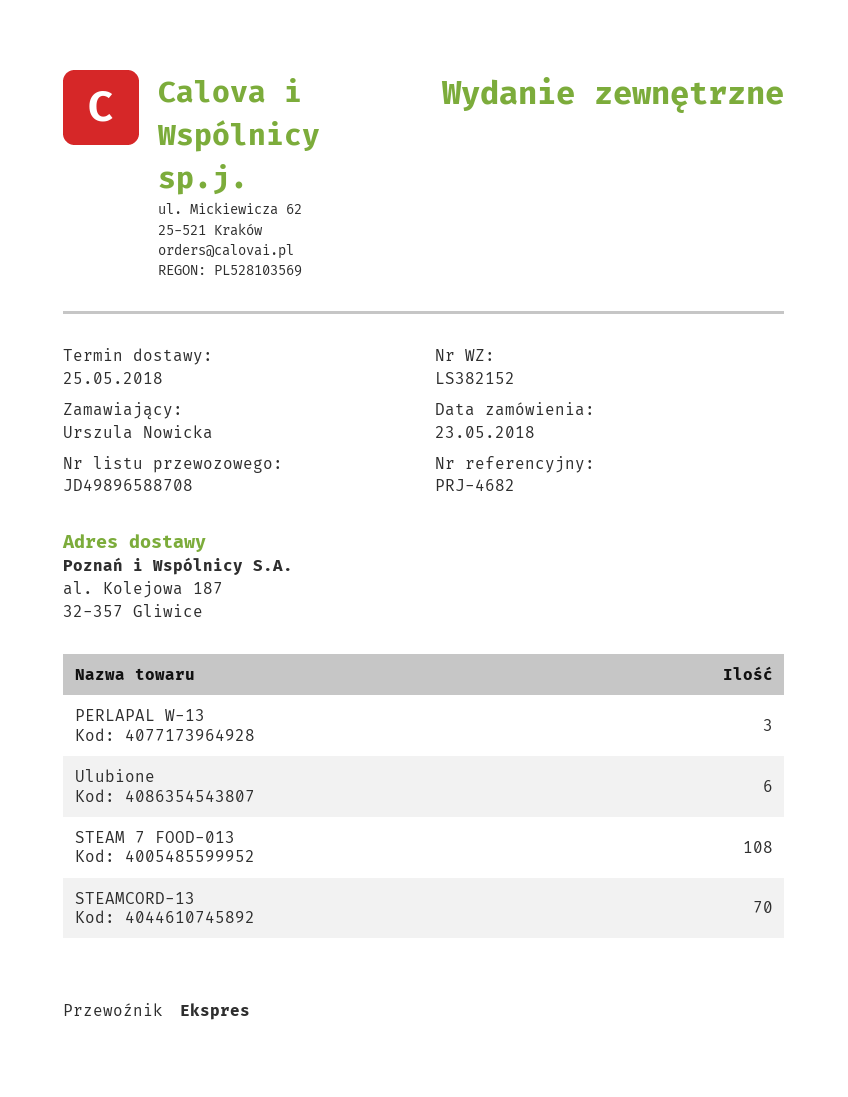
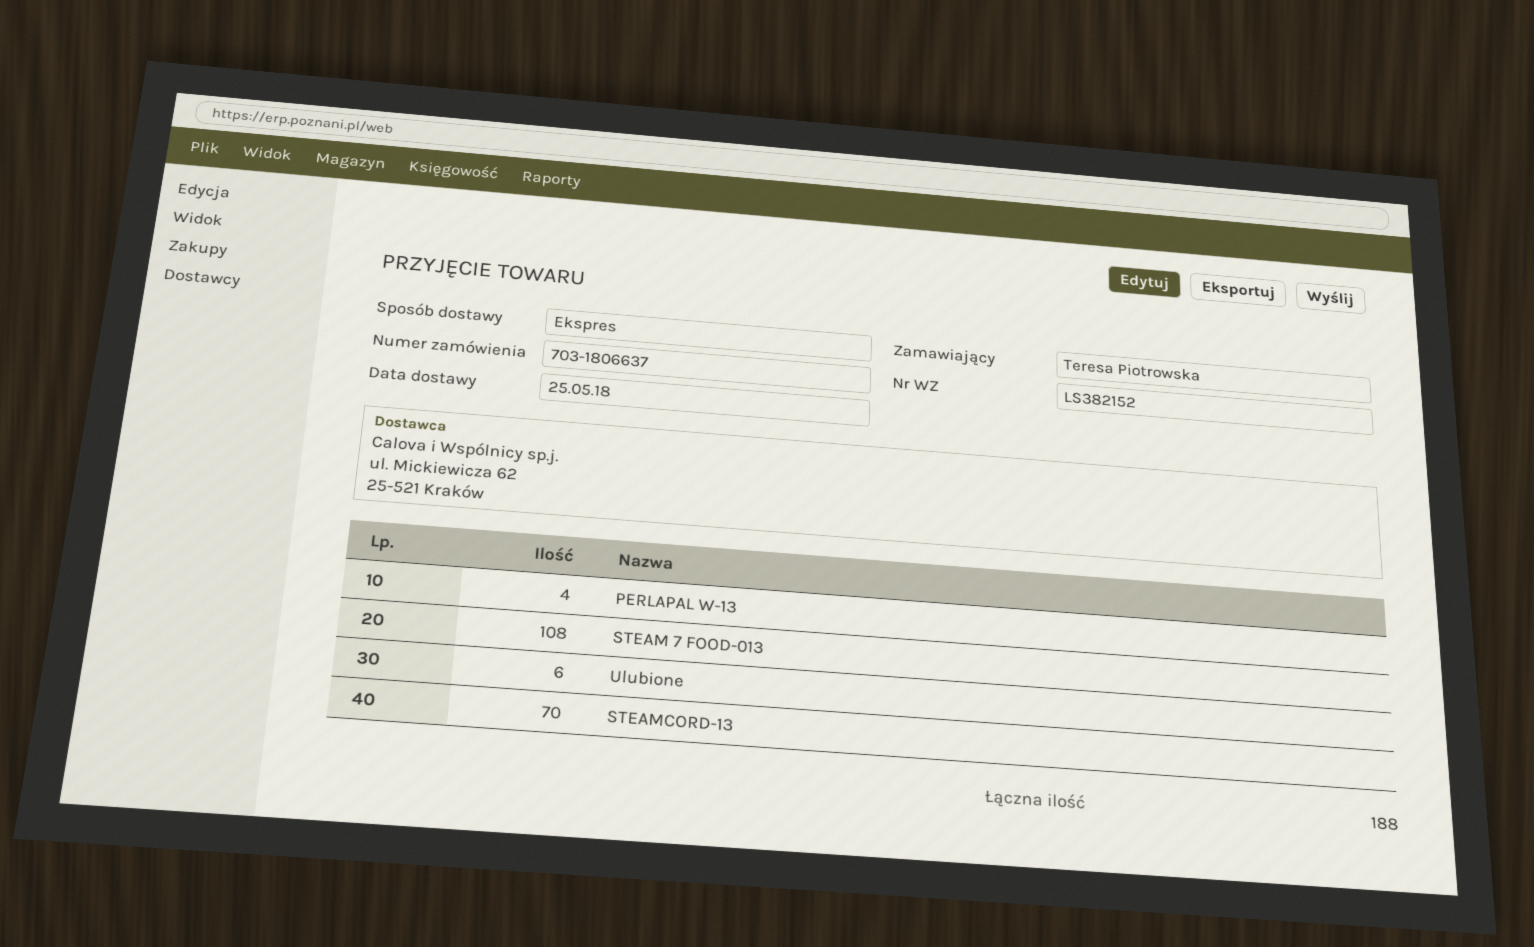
ordered by: Urszula Nowicka -> Teresa Piotrowska
PERLAPAL W-13: 3 -> 4

